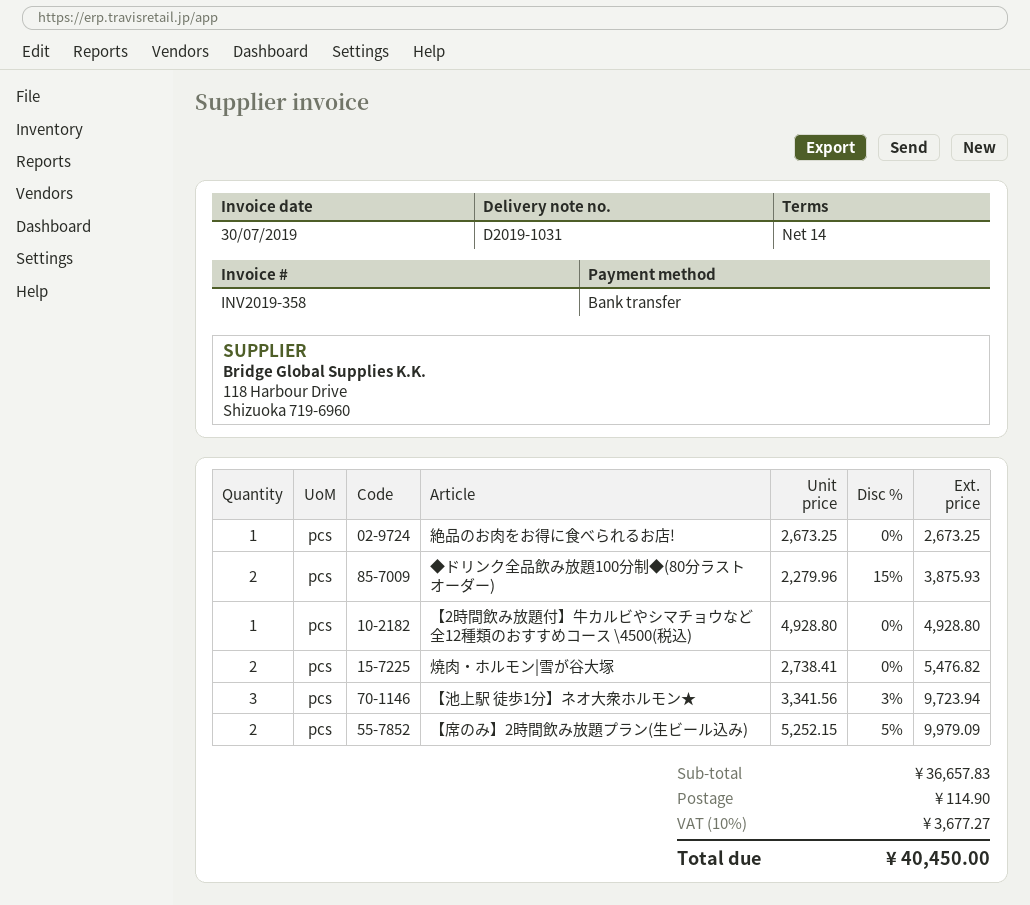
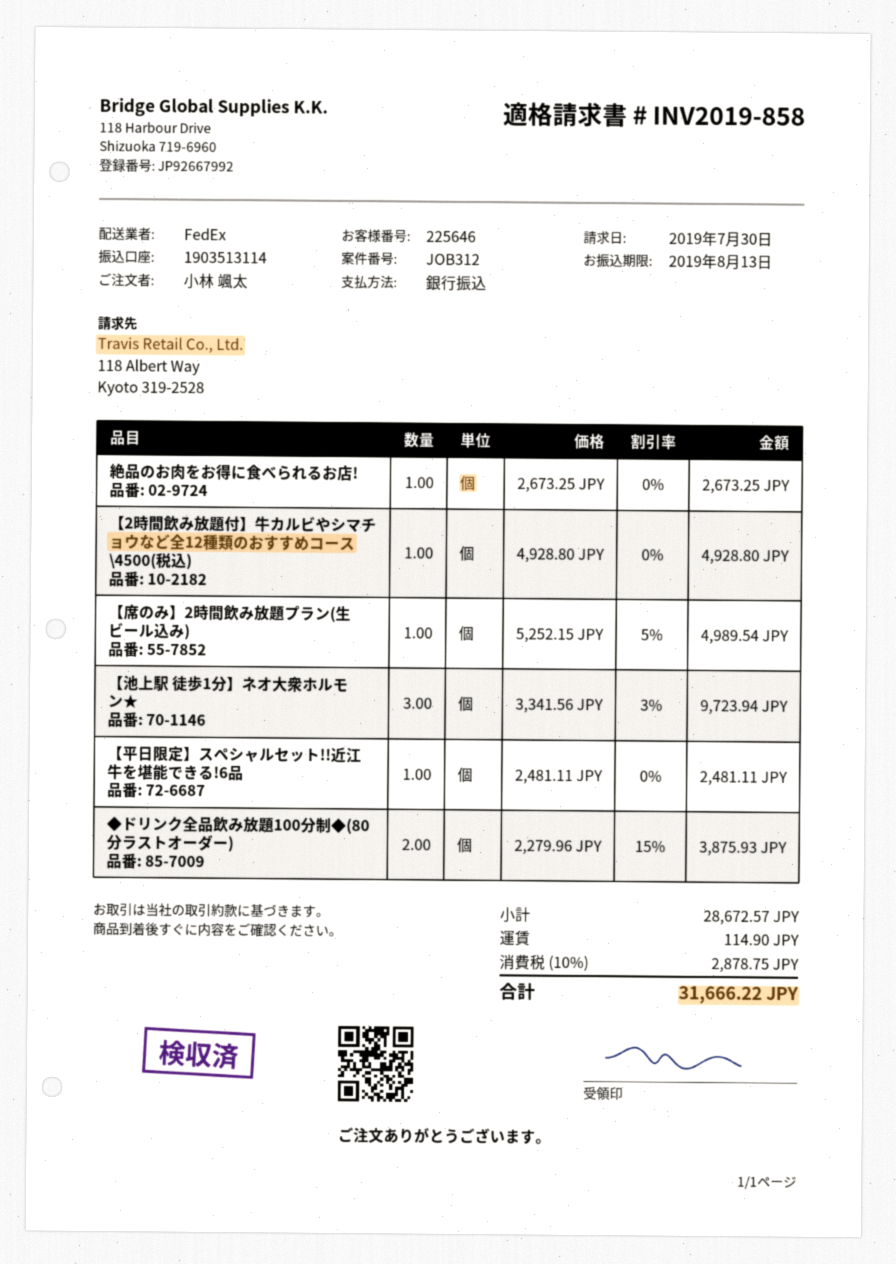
invoice number: INV2019-358 -> INV2019-858
焼肉・ホルモン|雪が谷大塚: 2 x 2738.41 = 5476.82 -> none
【席のみ】2時間飲み放題プラン(生ビール込み): 2 x 5252.15 - 5% = 9979.09 -> 1 x 5252.15 - 5% = 4989.54
【平日限定】スペシャルセット!!近江牛を堪能できる!6品: none -> 1 x 2481.11 = 2481.11
subtotal: 36657.83 -> 28672.57
tax: 10% = 3677.27 -> 10% = 2878.75
total: 40450.00 -> 31666.22

